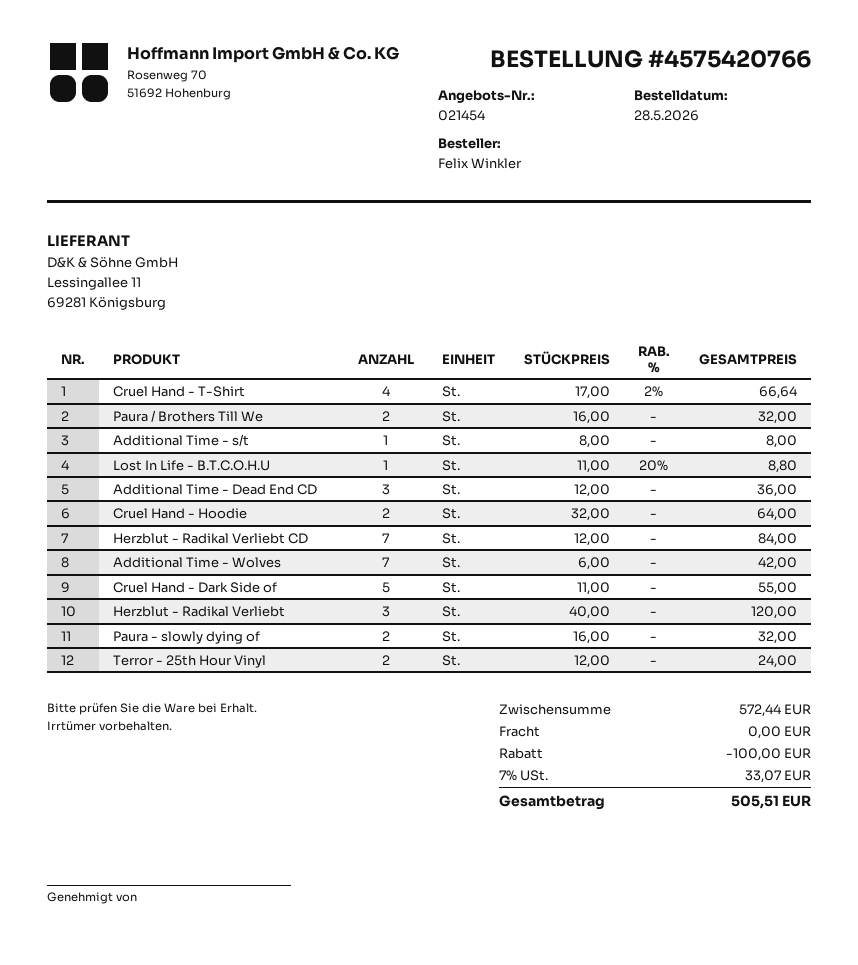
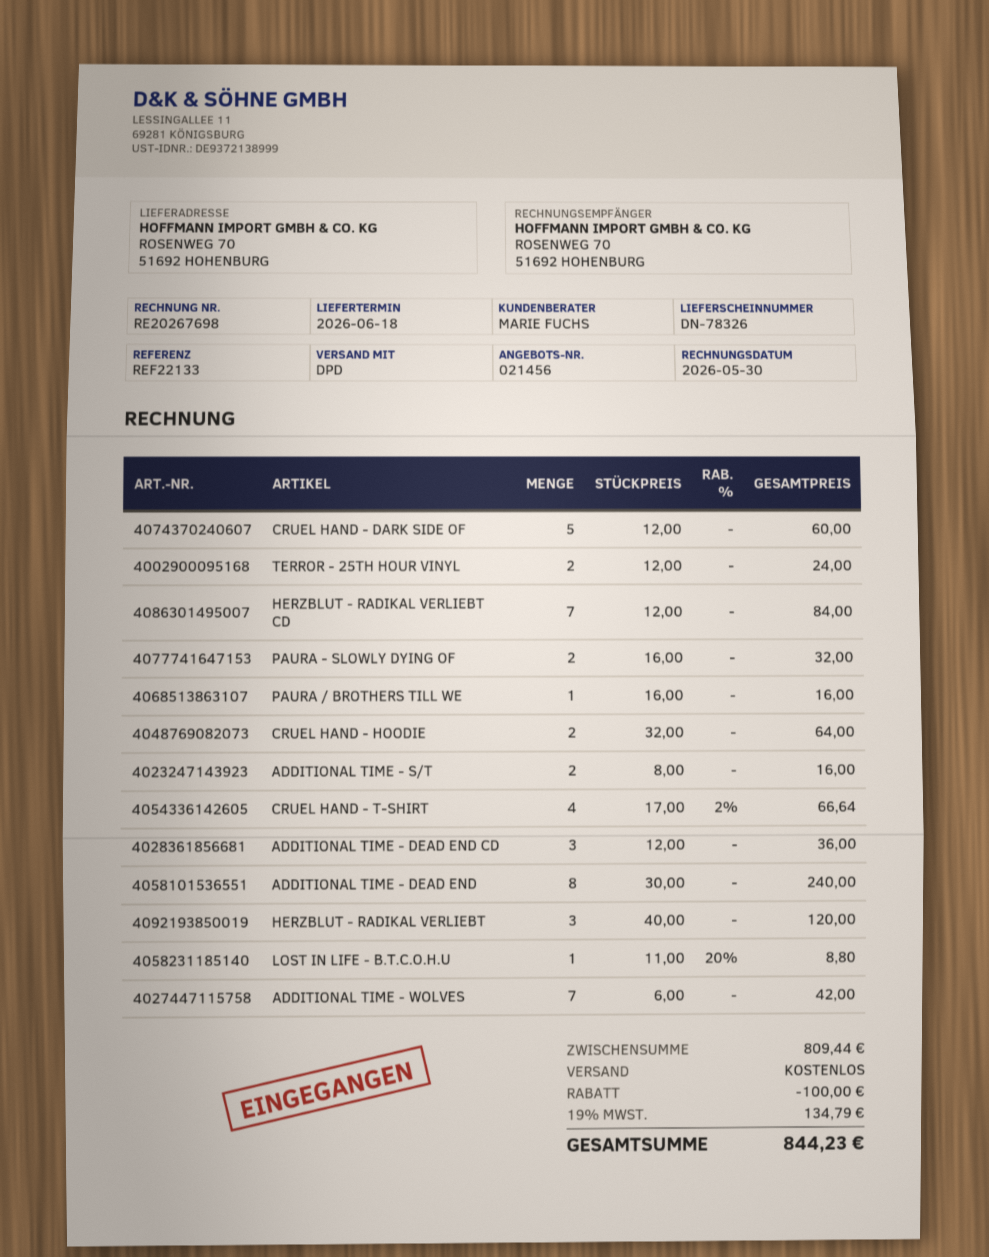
quote number: 021454 -> 021456
Paura / Brothers Till We: 2 x 16.00 = 32.00 -> 1 x 16.00 = 16.00
Additional Time - s/t: 1 x 8.00 = 8.00 -> 2 x 8.00 = 16.00
Cruel Hand - Dark Side of: 5 x 11.00 = 55.00 -> 5 x 12.00 = 60.00
ADDITIONAL TIME - DEAD END: none -> 8 x 30.00 = 240.00
subtotal: 572.44 -> 809.44
tax: 7% = 33.07 -> 19% = 134.79
total: 505.51 -> 844.23

